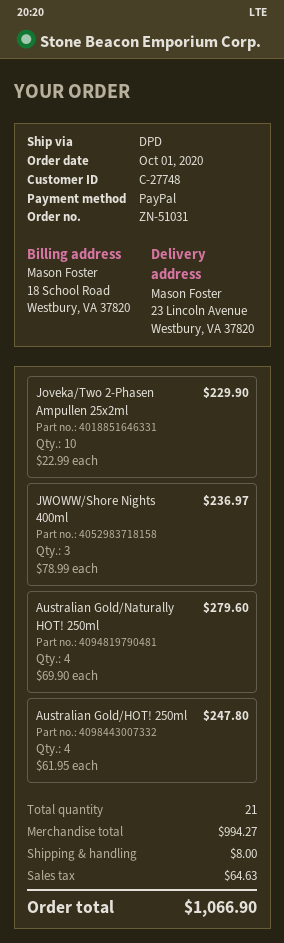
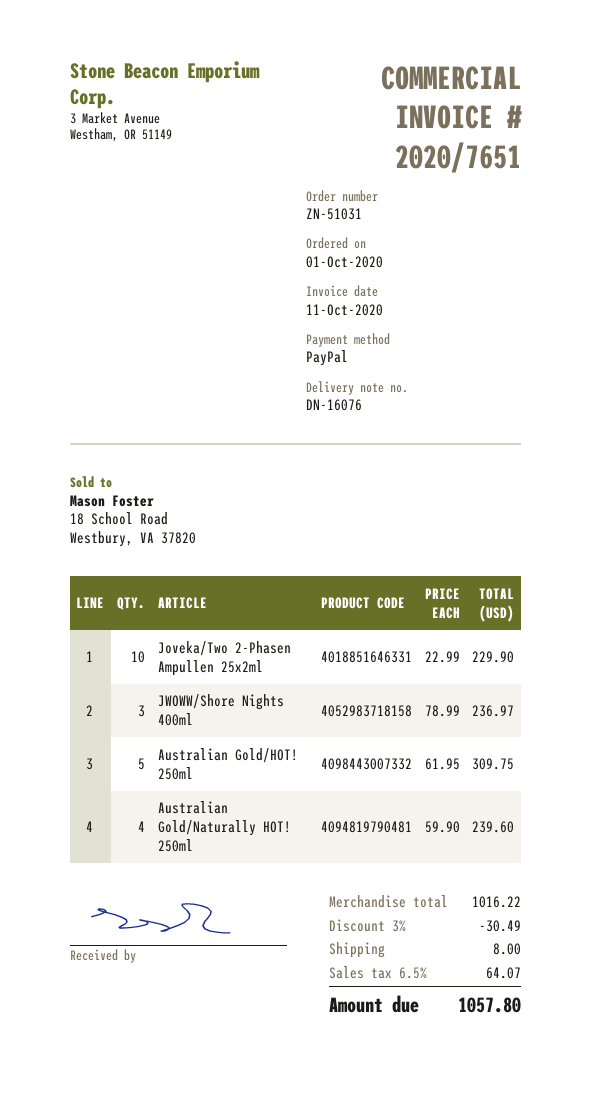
Australian Gold/Naturally HOT! 250ml: 4 x 69.90 = 279.60 -> 4 x 59.90 = 239.60
Australian Gold/HOT! 250ml: 4 x 61.95 = 247.80 -> 5 x 61.95 = 309.75
subtotal: 994.27 -> 1016.22
discount: none -> 3% = 30.49
tax: 64.63 -> 64.07
total: 1066.90 -> 1057.80

